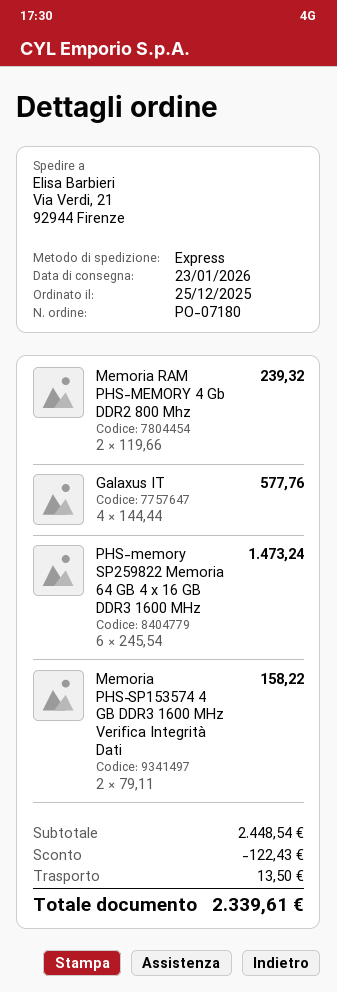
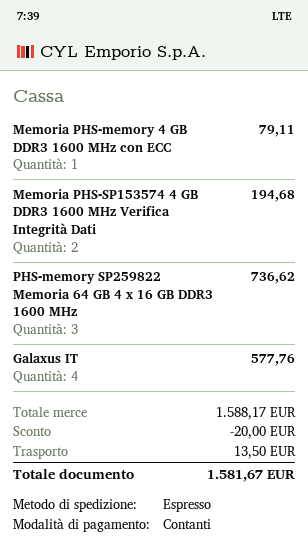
Memoria RAM PHS-MEMORY 4 Gb DDR2 800 Mhz: 2 for 239.32 -> none
PHS-memory SP259822 Memoria 64 GB 4 x 16 GB DDR3 1600 MHz: 6 for 1473.24 -> 3 for 736.62
Memoria PHS‑SP153574 4 GB DDR3 1600 MHz Verifica Integrità Dati: 2 for 158.22 -> 2 for 194.68
Memoria PHS-memory 4 GB DDR3 1600 MHz con ECC: none -> 1 for 79.11
subtotal: 2448.54 -> 1588.17
discount: 122.43 -> 20.00
total: 2339.61 -> 1581.67

